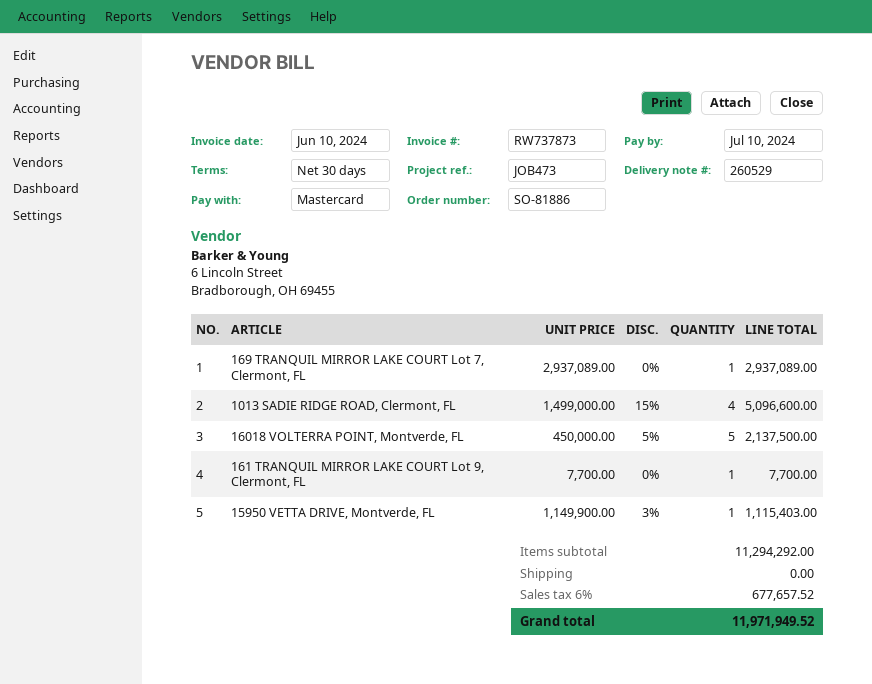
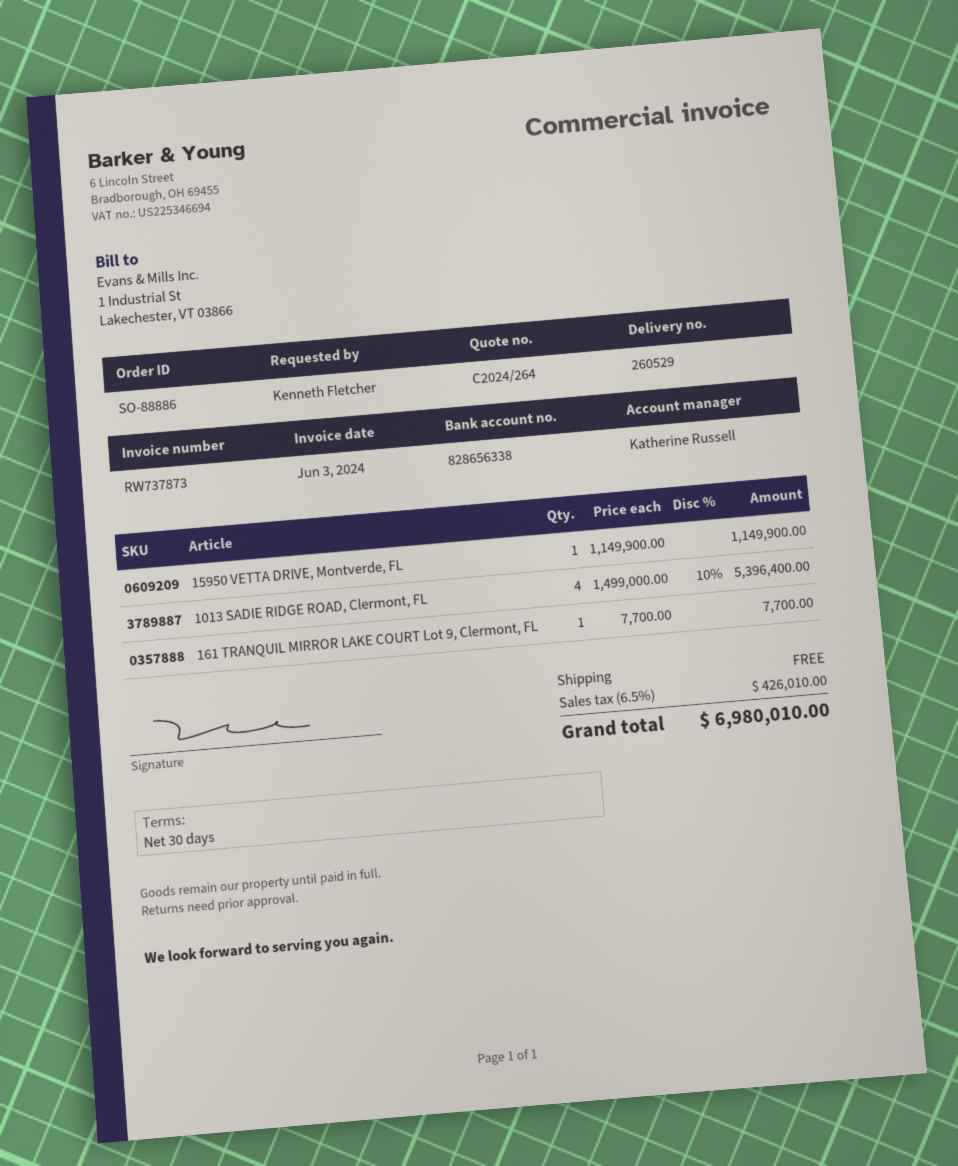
order number: SO-81886 -> SO-88886
invoice date: 2024-06-10 -> 2024-06-03
169 TRANQUIL MIRROR LAKE COURT Lot 7, Clermont, FL: 1 x 2937089.00 = 2937089.00 -> none
1013 SADIE RIDGE ROAD, Clermont, FL: 4 x 1499000.00 - 15% = 5096600.00 -> 4 x 1499000.00 - 10% = 5396400.00
16018 VOLTERRA POINT, Montverde, FL: 5 x 450000.00 - 5% = 2137500.00 -> none
15950 VETTA DRIVE, Montverde, FL: 1 x 1149900.00 - 3% = 1115403.00 -> 1 x 1149900.00 = 1149900.00
tax: 6% = 677657.52 -> 6.5% = 426010.00
total: 11971949.52 -> 6980010.00

